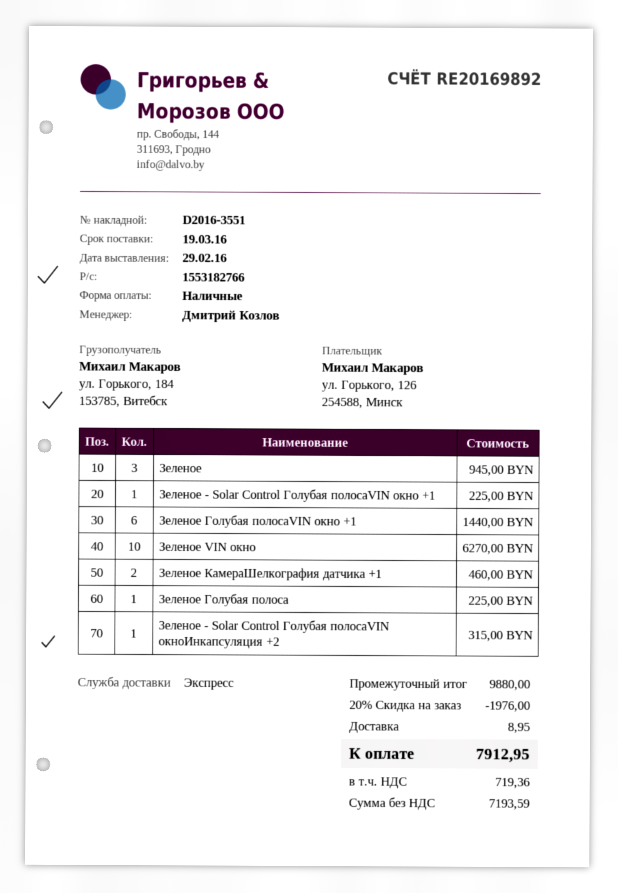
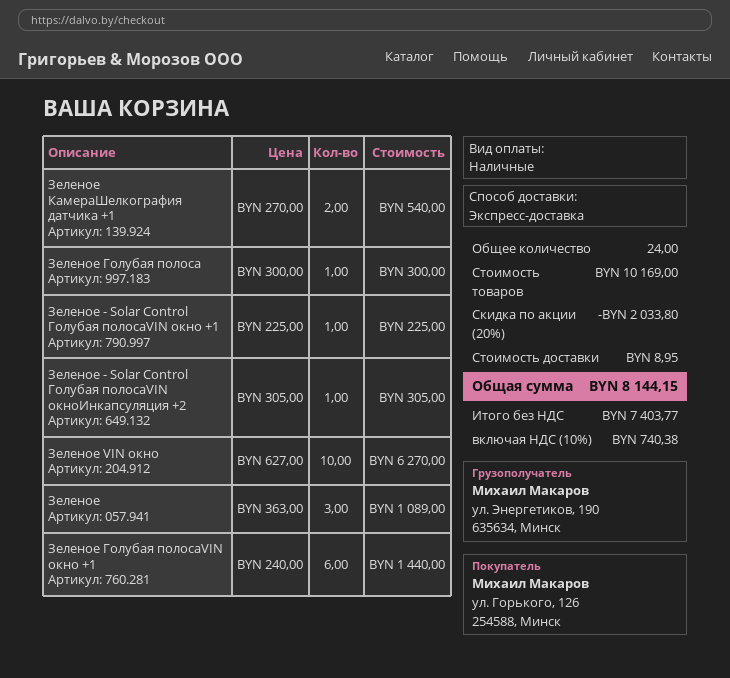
ship to: ул. Горького, 184, 153785, Витебск -> ул. Энергетиков, 190, 635634, Минск
Зеленое: 3 for 945.00 -> 3 for 1089.00
Зеленое КамераШелкография датчика +1: 2 for 460.00 -> 2 for 540.00
Зеленое Голубая полоса: 1 for 225.00 -> 1 for 300.00
Зеленое - Solar Control Голубая полосаVIN окноИнкапсуляция +2: 1 for 315.00 -> 1 for 305.00
subtotal: 9880.00 -> 10169.00
discount: 20% = 1976.00 -> 20% = 2033.80
net: 7193.59 -> 7403.77
tax: 719.36 -> 740.38
total: 7912.95 -> 8144.15

